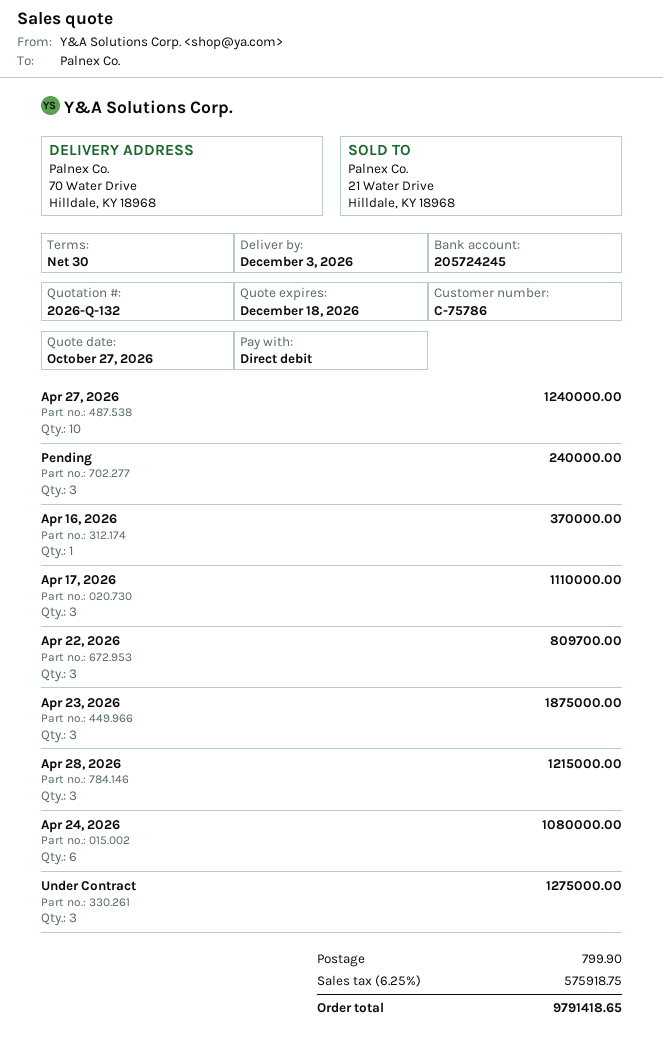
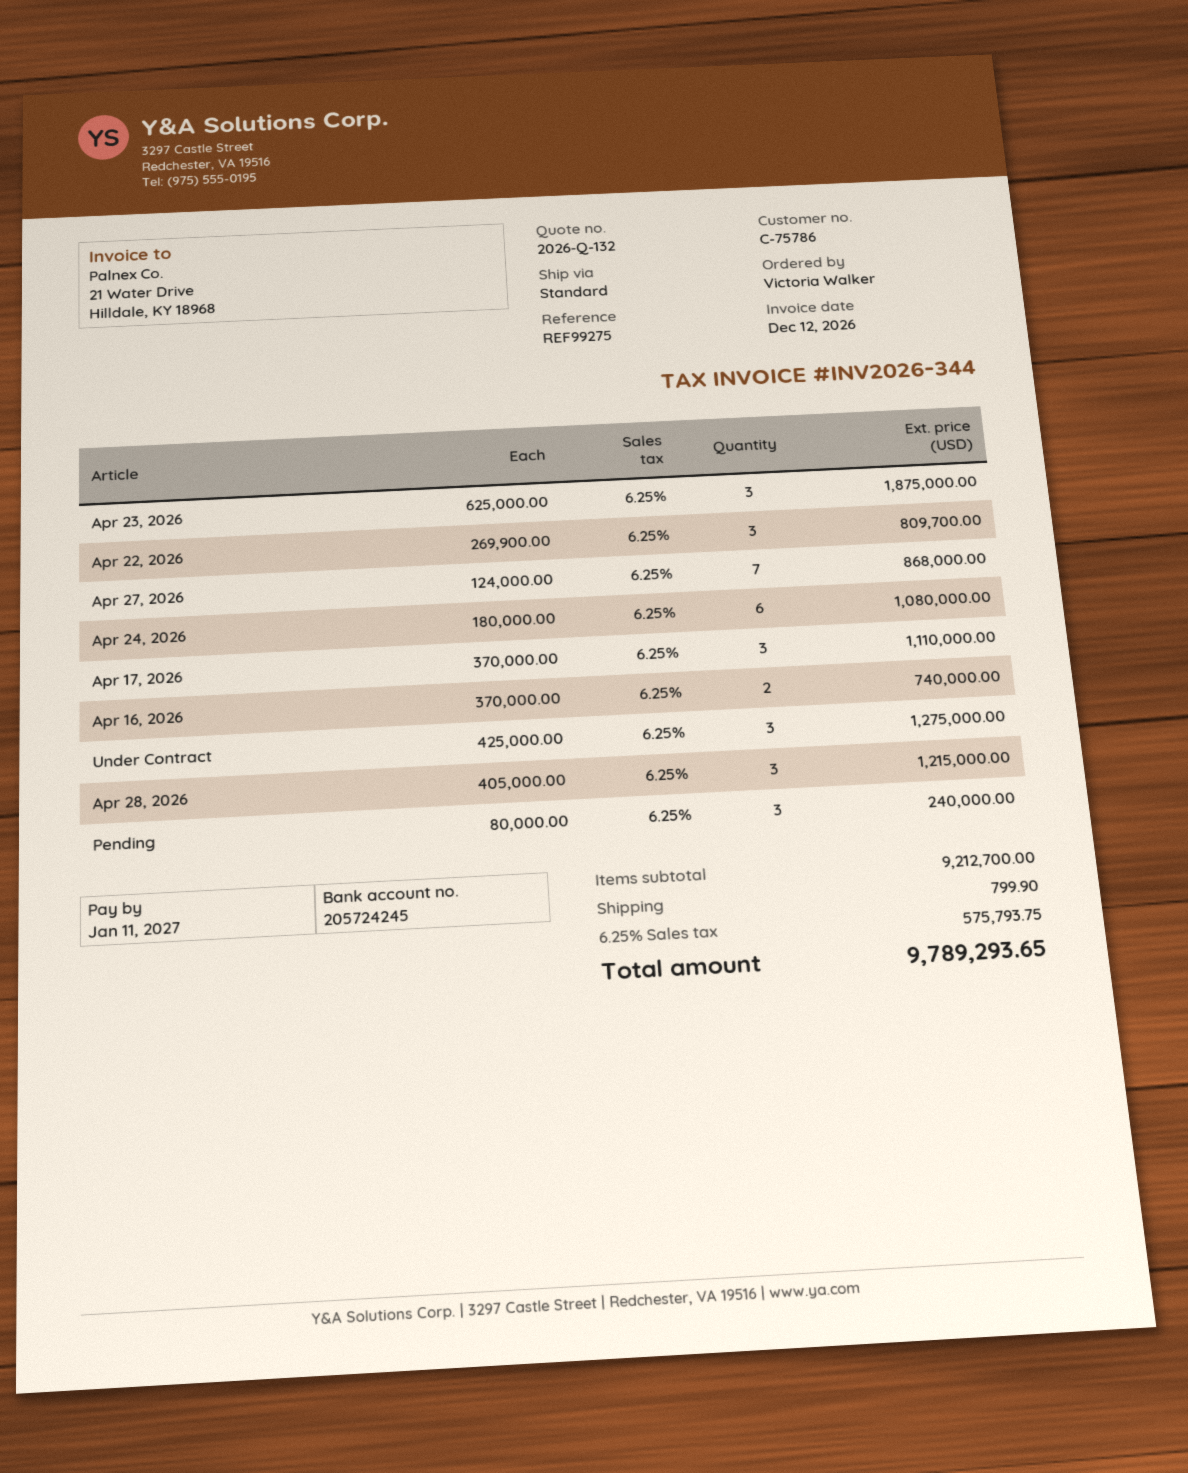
Apr 27, 2026: 10 for 1240000.00 -> 7 for 868000.00
Apr 16, 2026: 1 for 370000.00 -> 2 for 740000.00
tax: 6.25% = 575918.75 -> 6.25% = 575793.75
total: 9791418.65 -> 9789293.65

